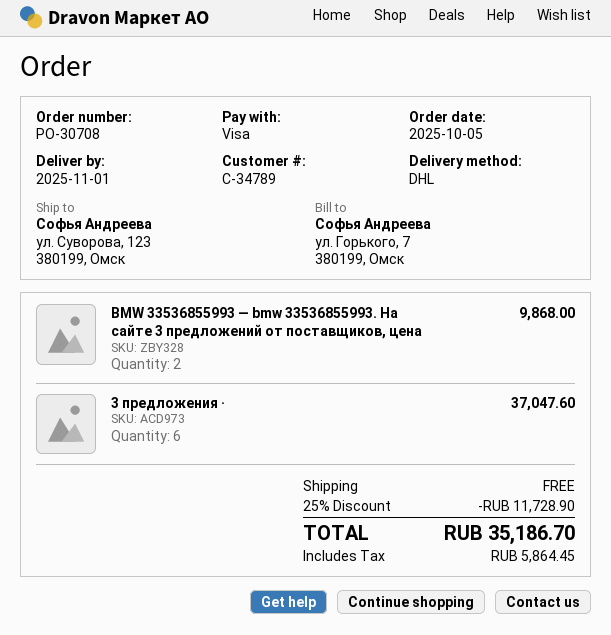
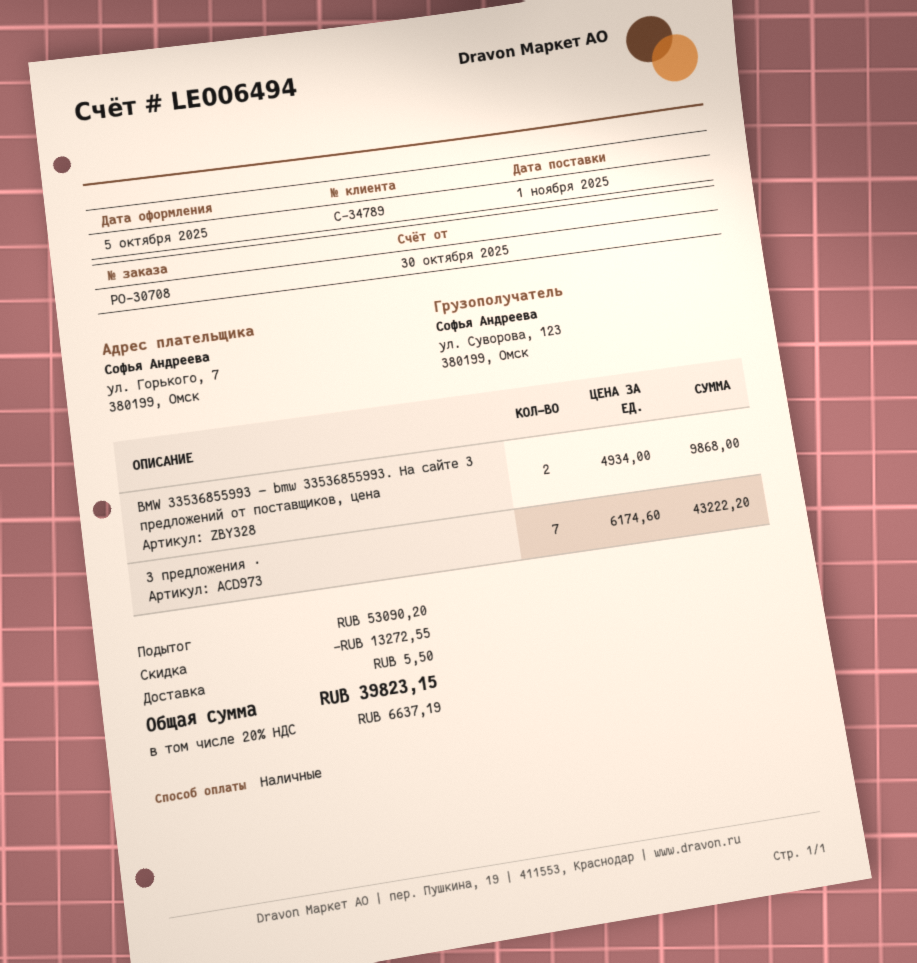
payment method: Visa -> cash
3 предложения ·: 6 for 37047.60 -> 7 for 43222.20
discount: 11728.90 -> 13272.55
shipping: 0.00 -> 5.50
tax: 5864.45 -> 6637.19
total: 35186.70 -> 39823.15

